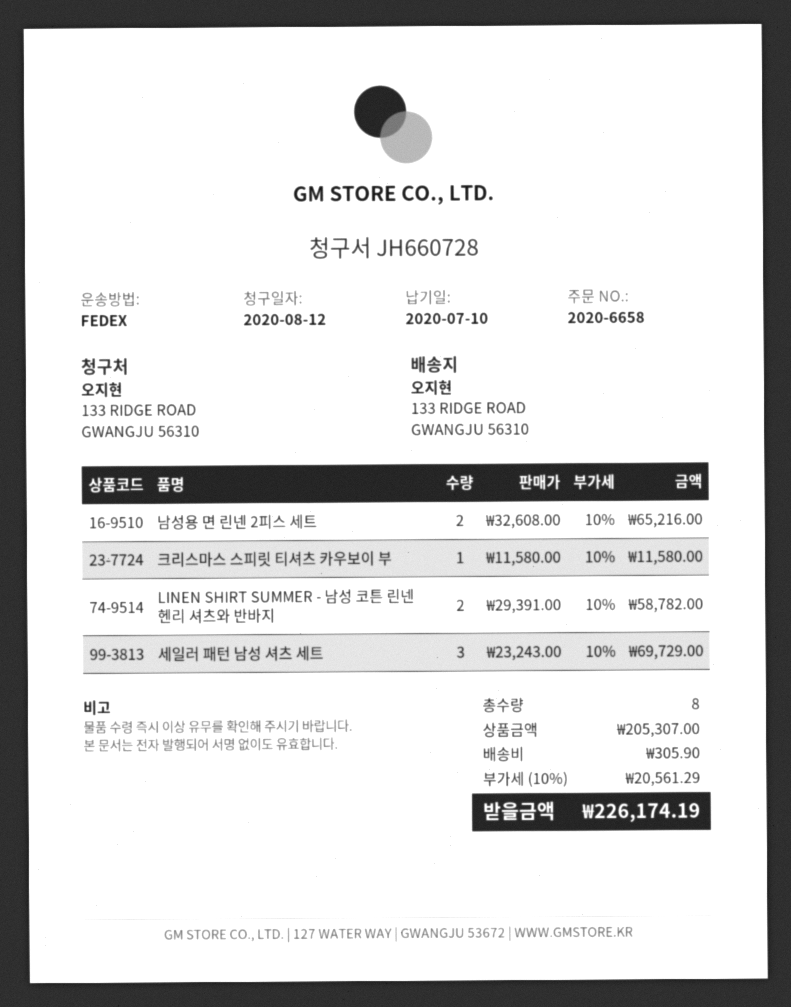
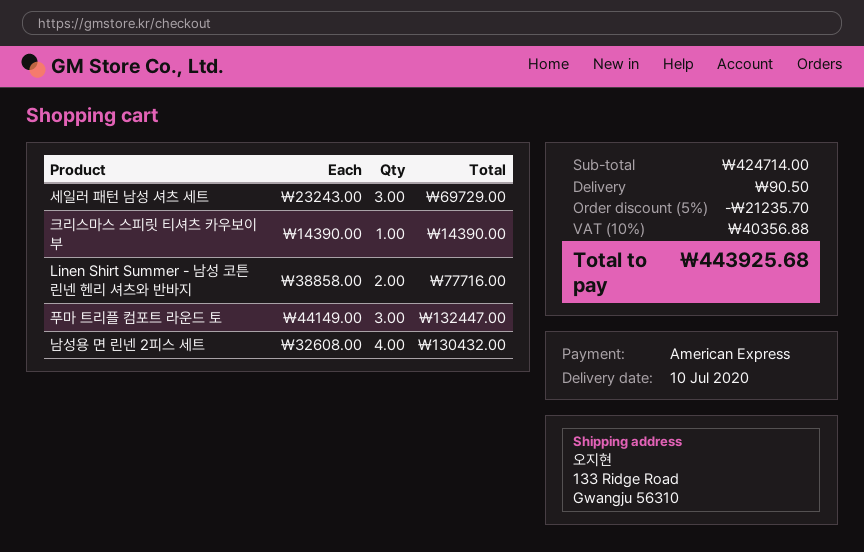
남성용 면 린넨 2피스 세트: 2 x 32608.00 = 65216.00 -> 4 x 32608.00 = 130432.00
크리스마스 스피릿 티셔츠 카우보이 부: 1 x 11580.00 = 11580.00 -> 1 x 14390.00 = 14390.00
LINEN SHIRT SUMMER - 남성 코튼 린넨 헨리 셔츠와 반바지: 2 x 29391.00 = 58782.00 -> 2 x 38858.00 = 77716.00
푸마 트리플 컴포트 라운드 토: none -> 3 x 44149.00 = 132447.00
subtotal: 205307.00 -> 424714.00
discount: none -> 5% = 21235.70
shipping: 305.90 -> 90.50
tax: 10% = 20561.29 -> 10% = 40356.88
total: 226174.19 -> 443925.68

